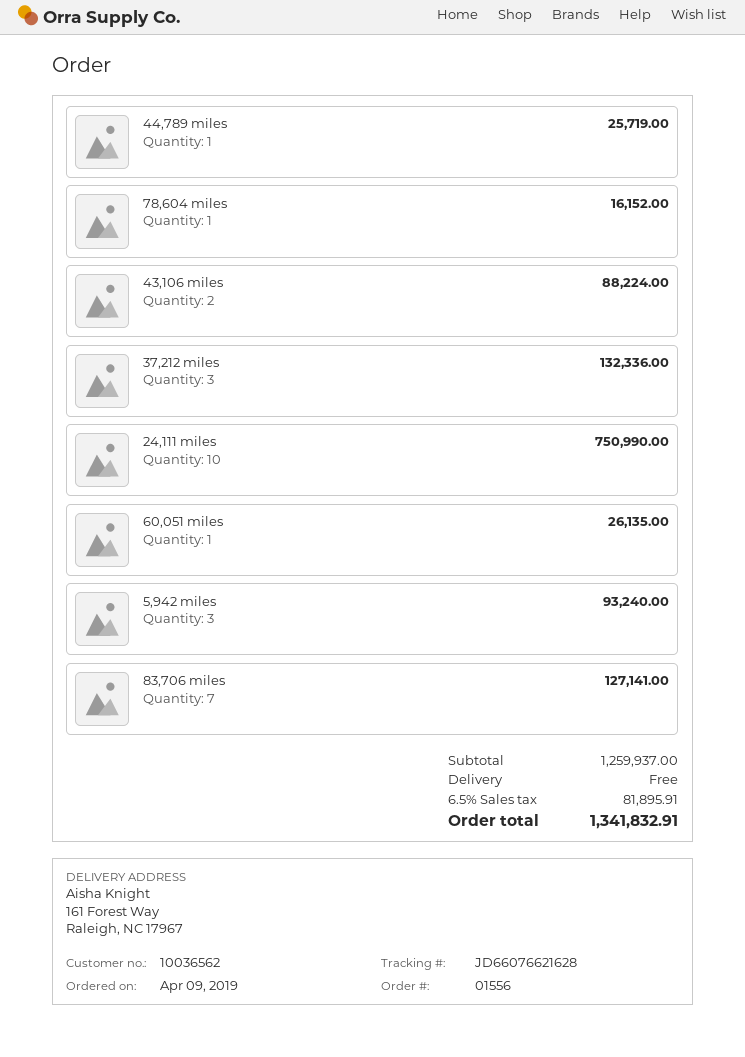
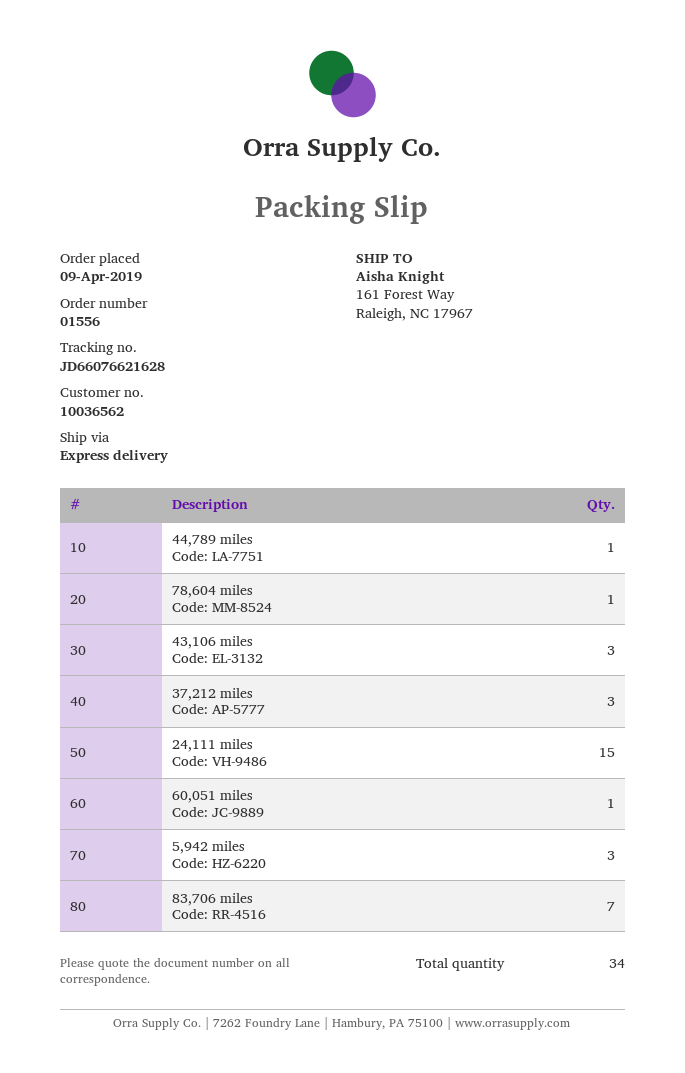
43,106 miles: 2 -> 3
24,111 miles: 10 -> 15

